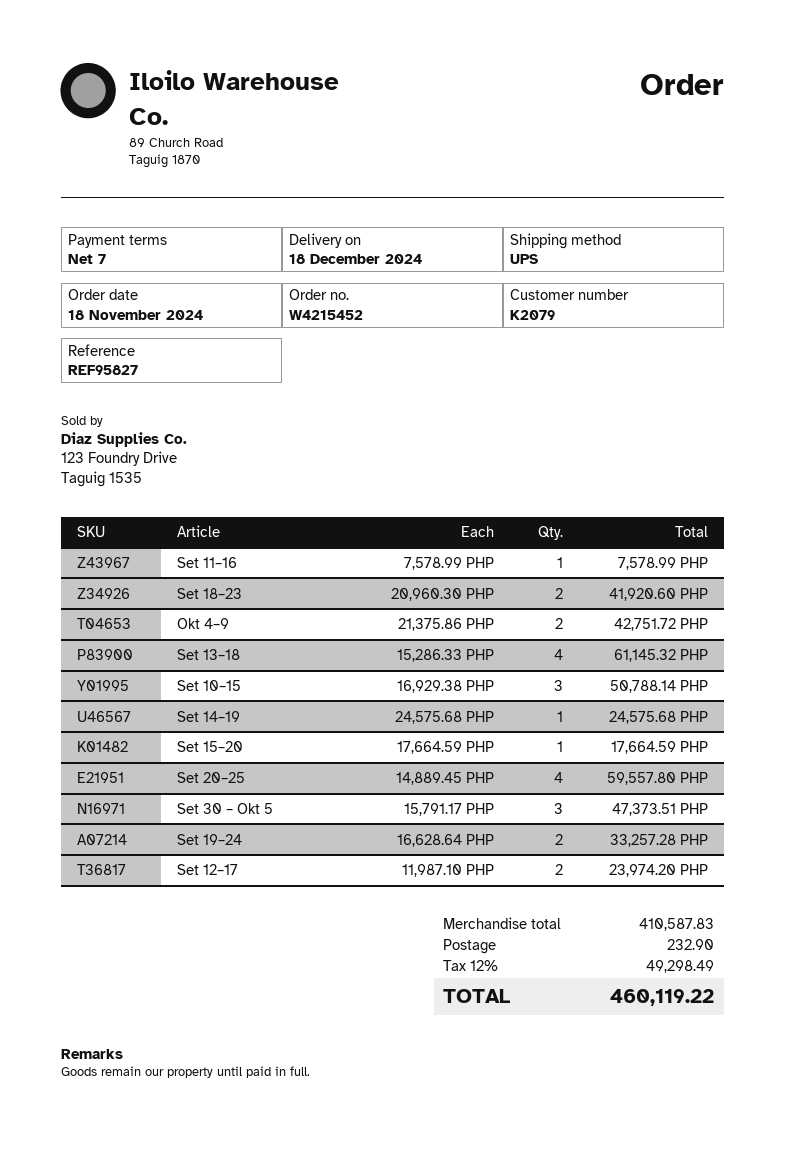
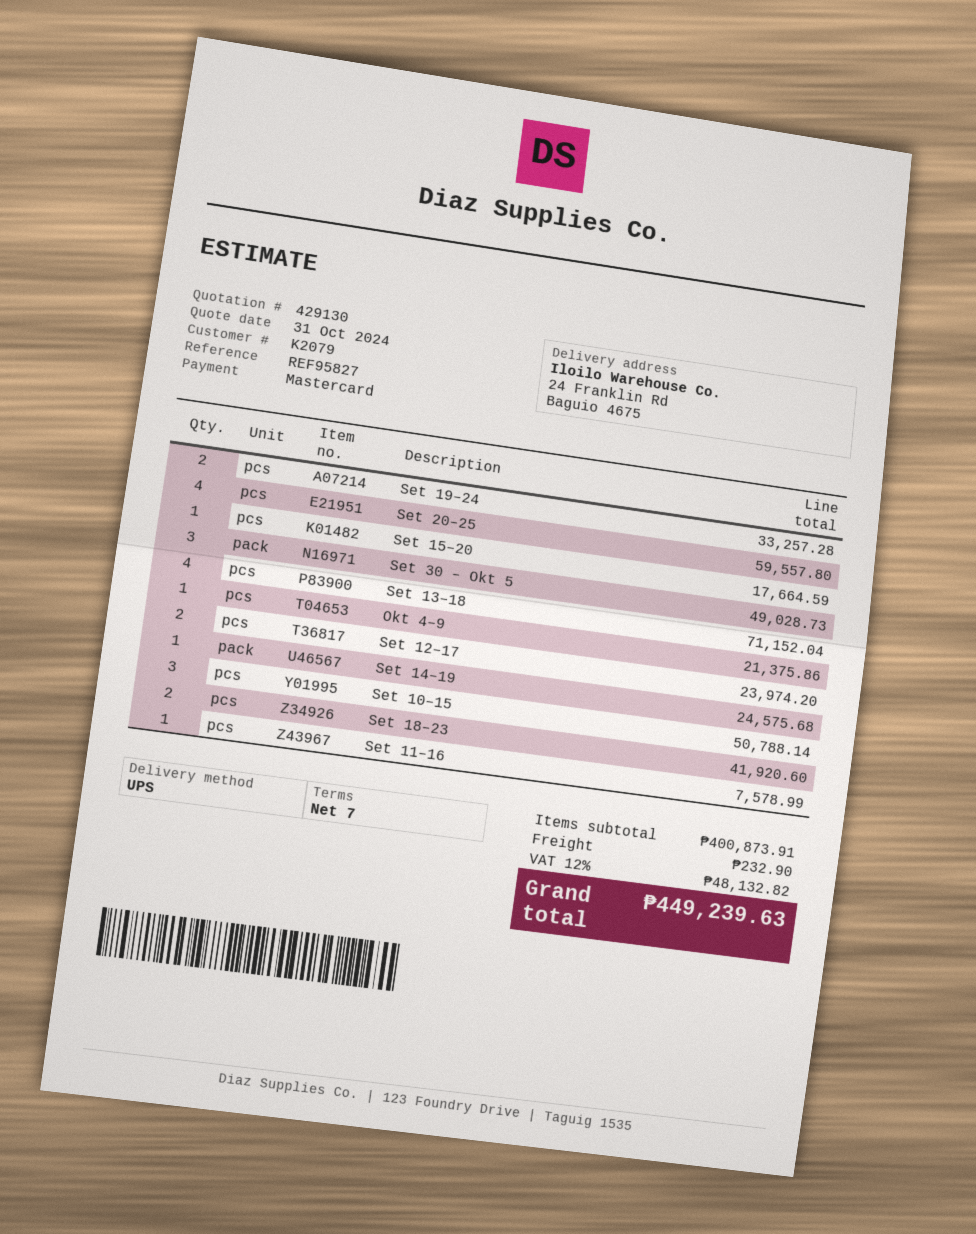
Okt 4–9: 2 for 42751.72 -> 1 for 21375.86
Set 13–18: 4 for 61145.32 -> 4 for 71152.04
Set 30 – Okt 5: 3 for 47373.51 -> 3 for 49028.73
subtotal: 410587.83 -> 400873.91
tax: 12% = 49298.49 -> 12% = 48132.82
total: 460119.22 -> 449239.63

